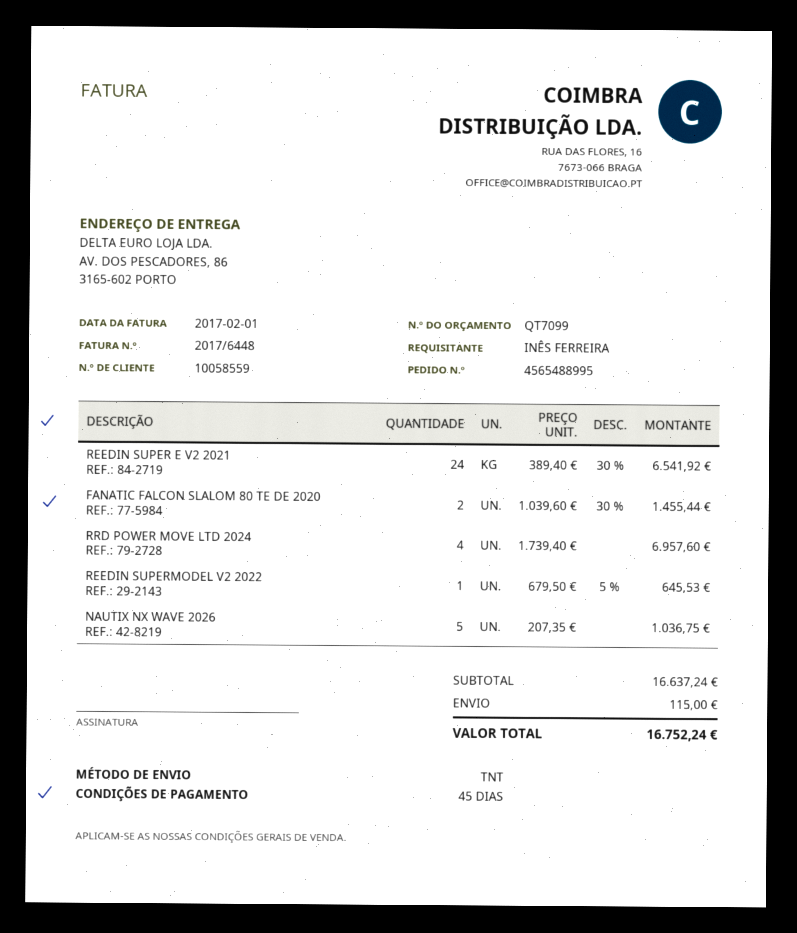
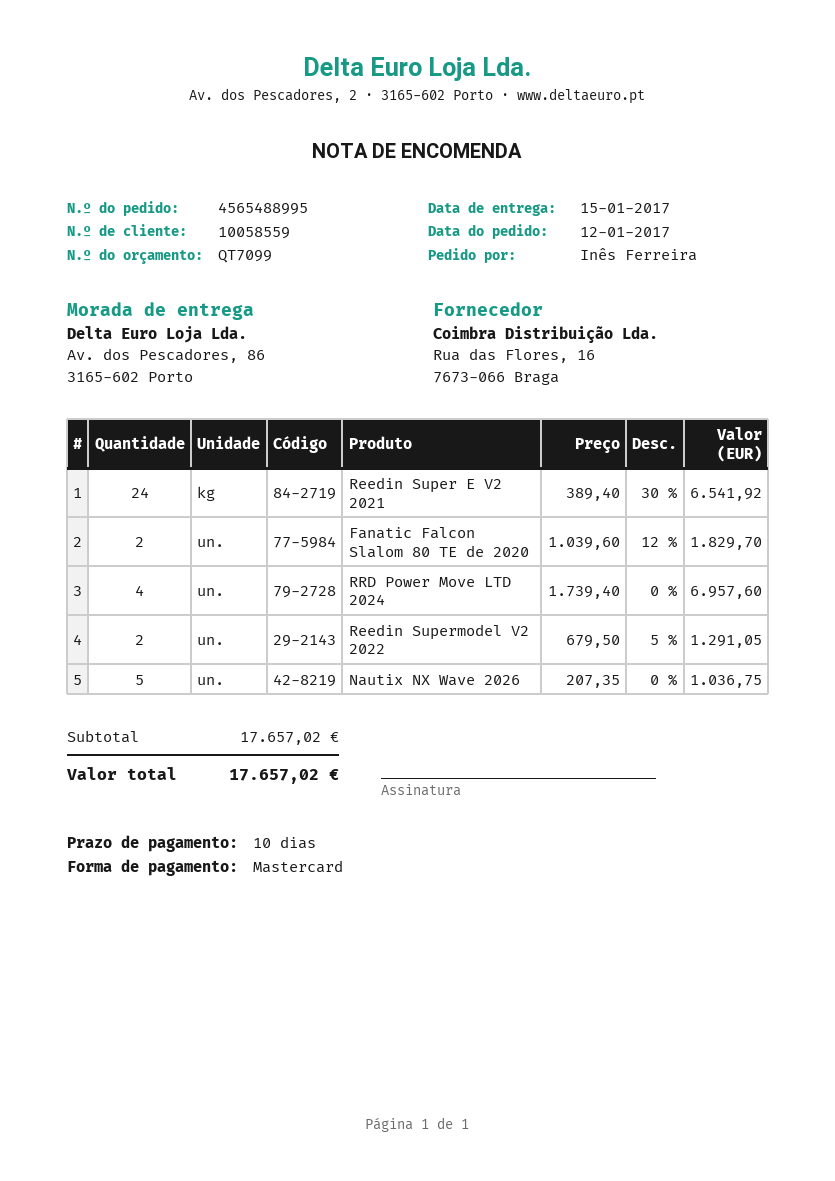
payment terms: 45 days -> 10 days
FANATIC FALCON SLALOM 80 TE DE 2020: 2 x 1039.60 - 30% = 1455.44 -> 2 x 1039.60 - 12% = 1829.70
REEDIN SUPERMODEL V2 2022: 1 x 679.50 - 5% = 645.53 -> 2 x 679.50 - 5% = 1291.05
subtotal: 16637.24 -> 17657.02
shipping: 115.00 -> none
total: 16752.24 -> 17657.02

